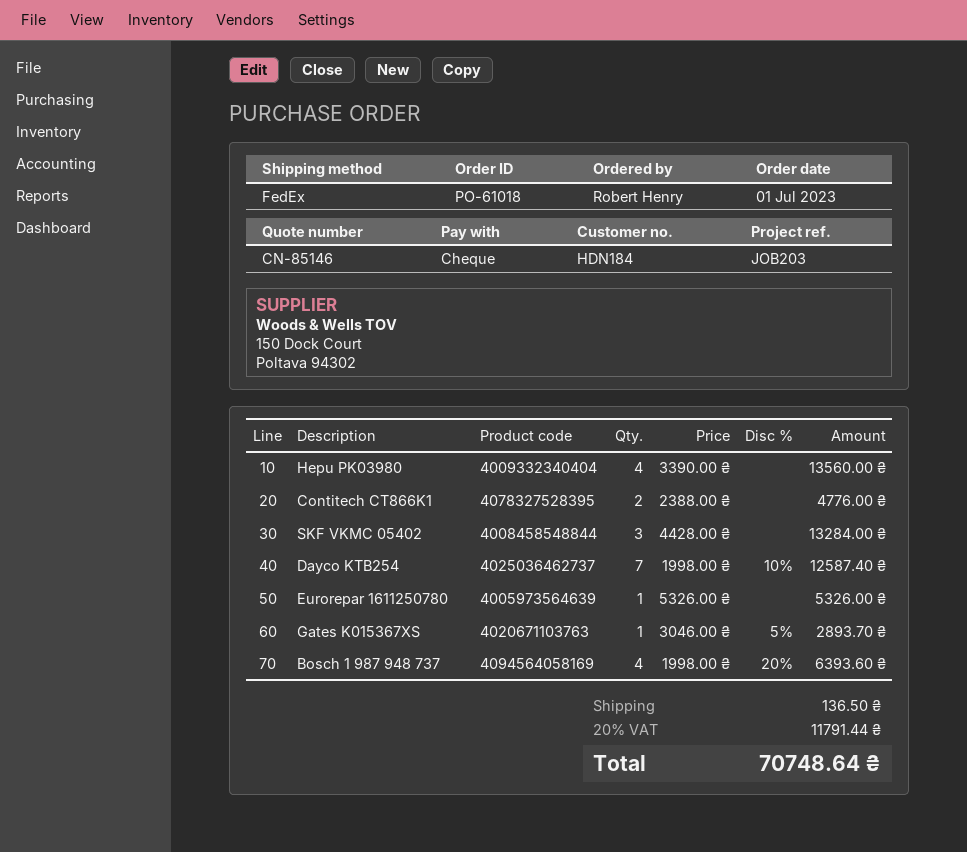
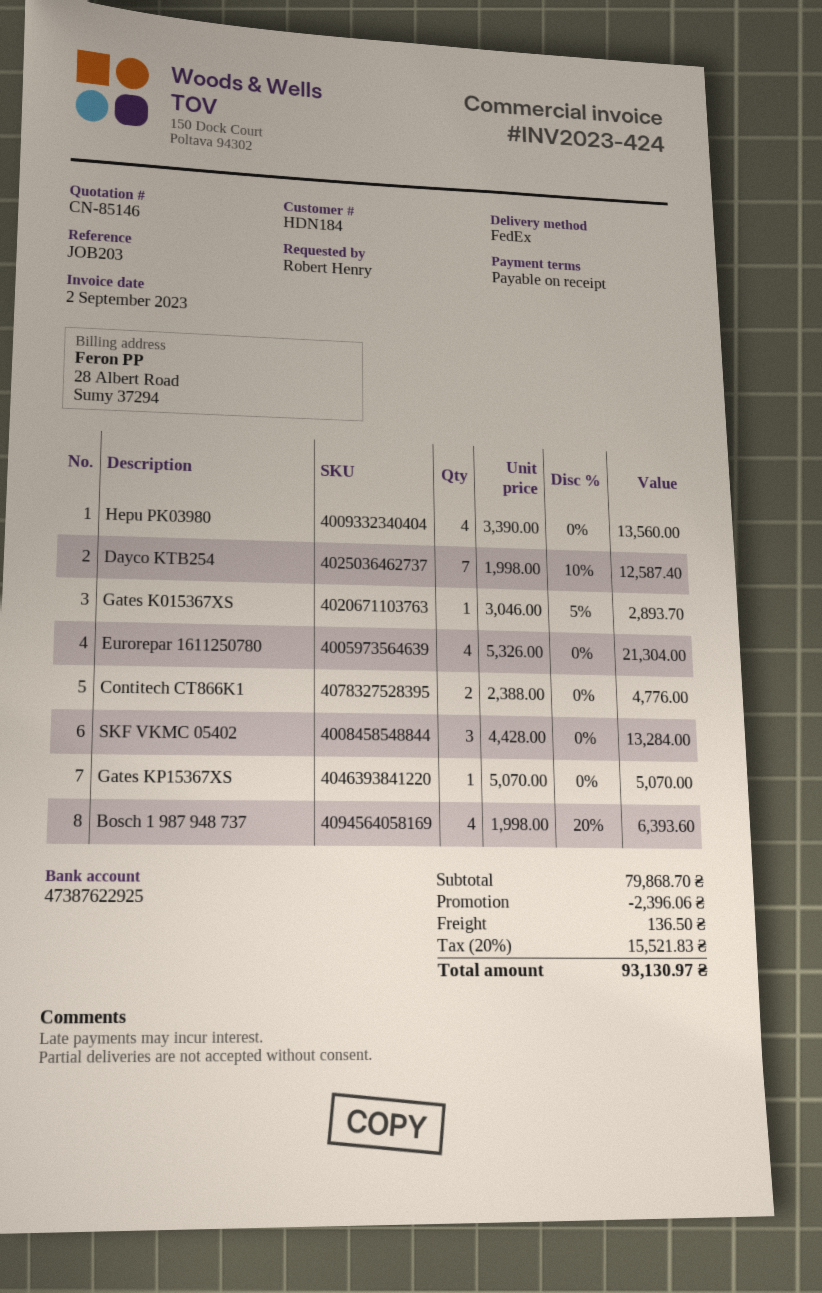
Eurorepar 1611250780: 1 x 5326.00 = 5326.00 -> 4 x 5326.00 = 21304.00
Gates KP15367XS: none -> 1 x 5070.00 = 5070.00
discount: none -> 2396.06
tax: 20% = 11791.44 -> 20% = 15521.83
total: 70748.64 -> 93130.97

